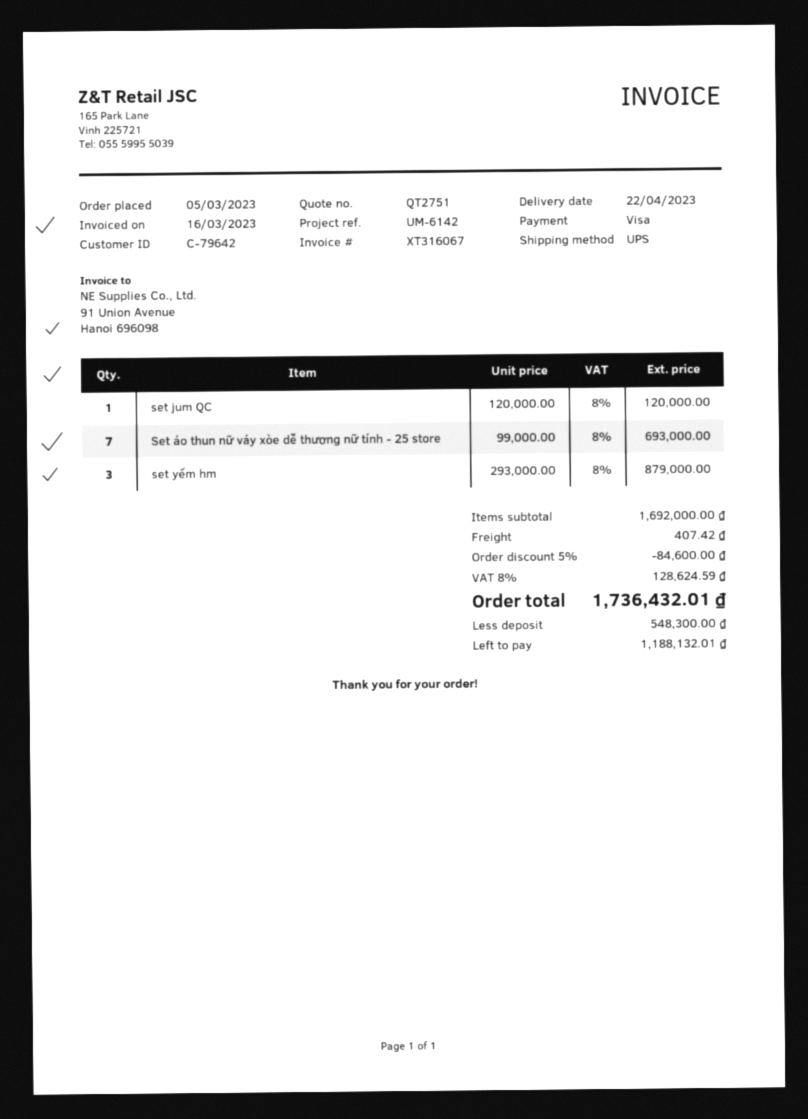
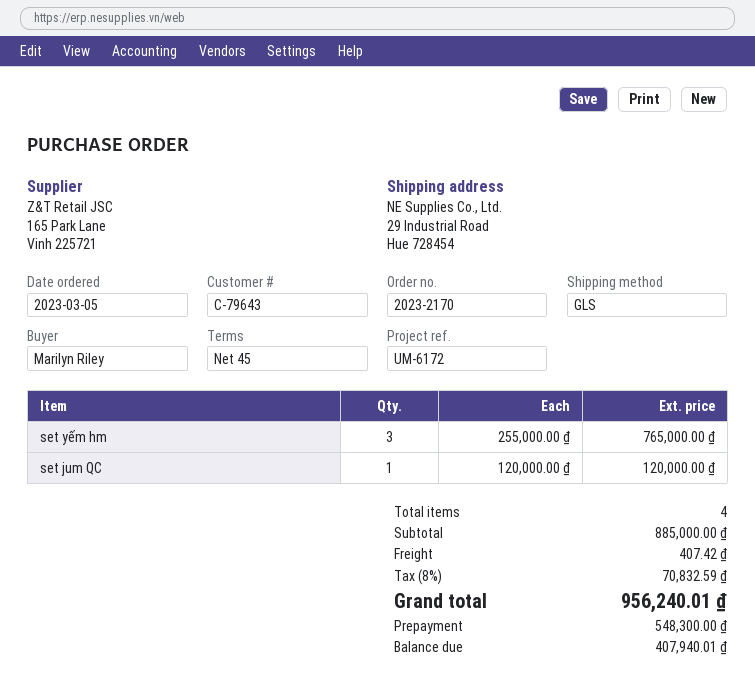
customer number: C-79642 -> C-79643
reference: UM-6142 -> UM-6172
shipping method: UPS -> GLS
Set áo thun nữ váy xòe dễ thương nữ tính - 25 store: 7 x 99000.00 = 693000.00 -> none
set yếm hm: 3 x 293000.00 = 879000.00 -> 3 x 255000.00 = 765000.00
subtotal: 1692000.00 -> 885000.00
discount: 5% = 84600.00 -> none
tax: 8% = 128624.59 -> 8% = 70832.59
total: 1736432.01 -> 956240.01
balance: 1188132.01 -> 407940.01

